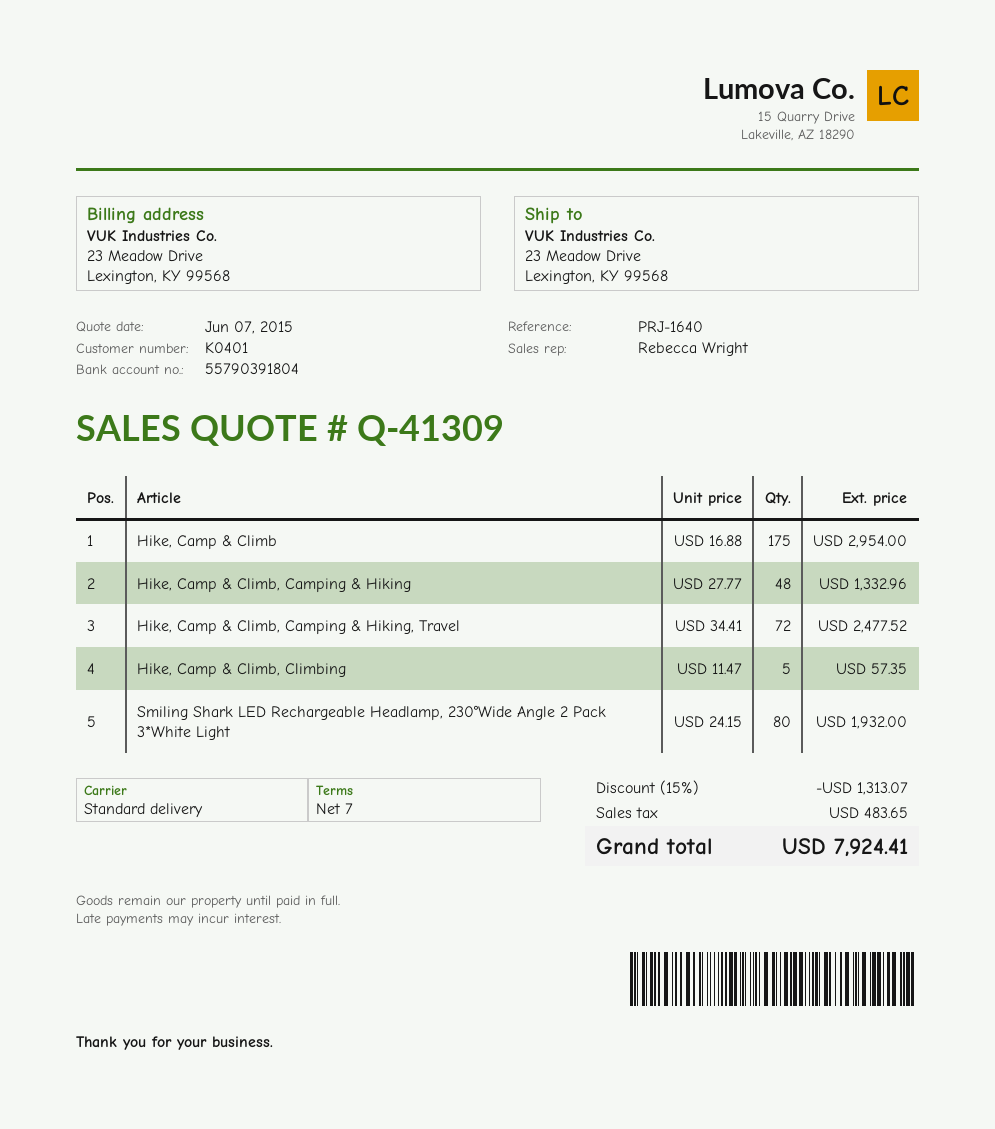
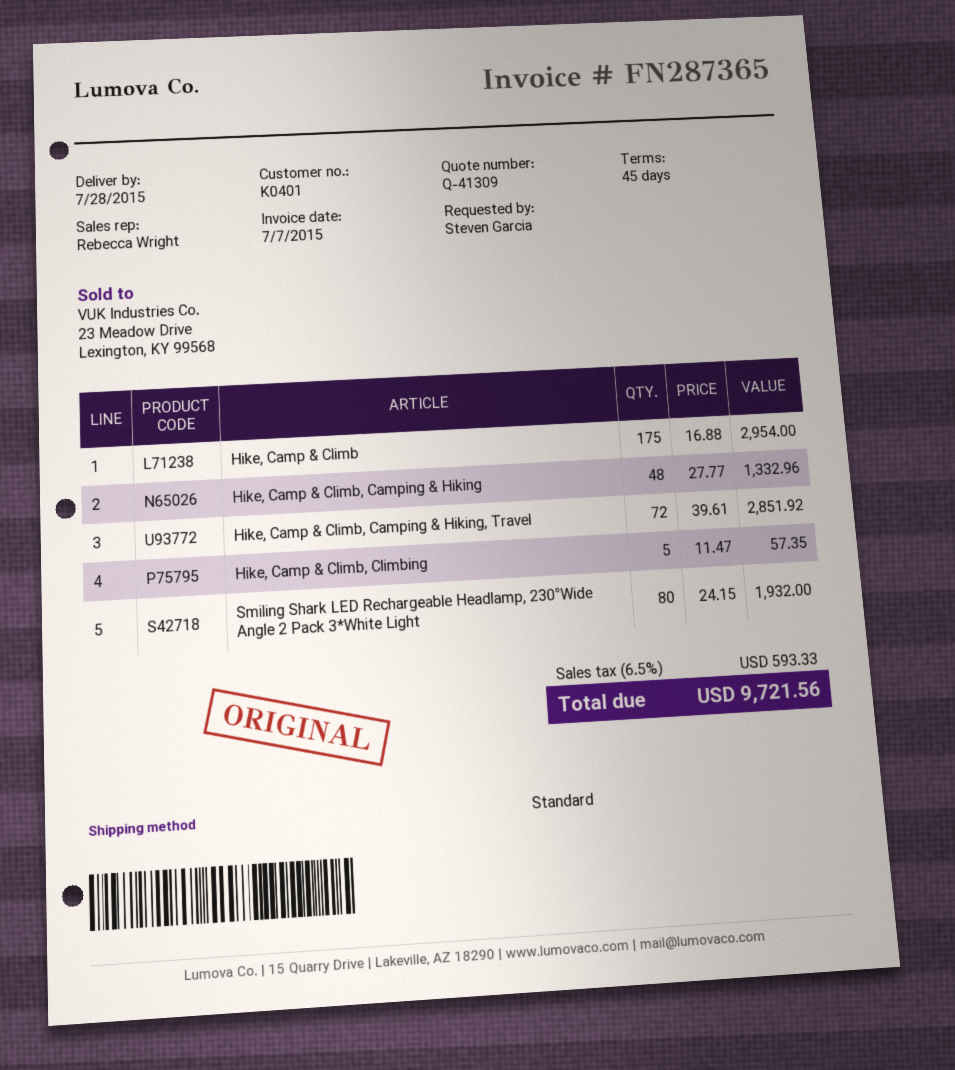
payment terms: 7 days -> 45 days
Hike, Camp & Climb, Camping & Hiking, Travel: 72 x 34.41 = 2477.52 -> 72 x 39.61 = 2851.92
discount: 15% = 1313.07 -> none
tax: 483.65 -> 593.33
total: 7924.41 -> 9721.56

